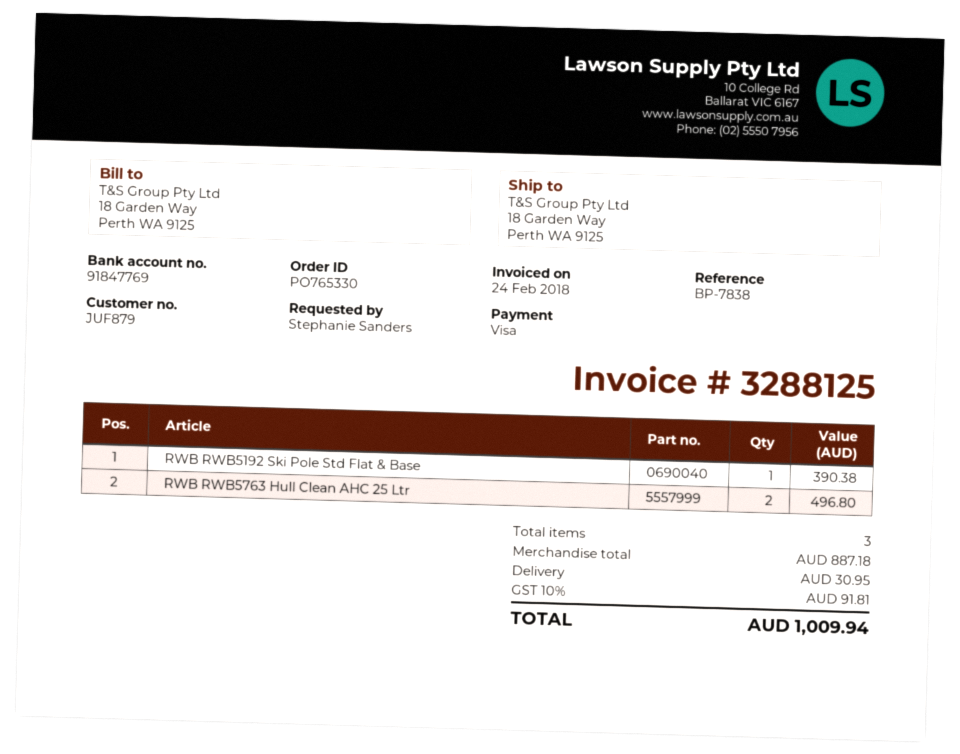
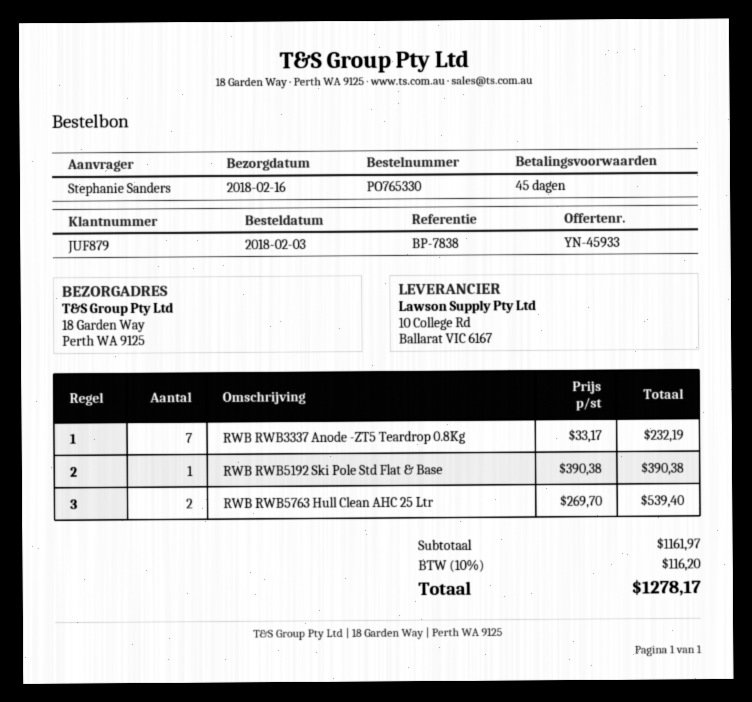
RWB RWB5763 Hull Clean AHC 25 Ltr: 2 for 496.80 -> 2 for 539.40
RWB RWB3337 Anode -ZT5 Teardrop 0.8Kg: none -> 7 for 232.19
subtotal: 887.18 -> 1161.97
shipping: 30.95 -> none
tax: 10% = 91.81 -> 10% = 116.20
total: 1009.94 -> 1278.17

